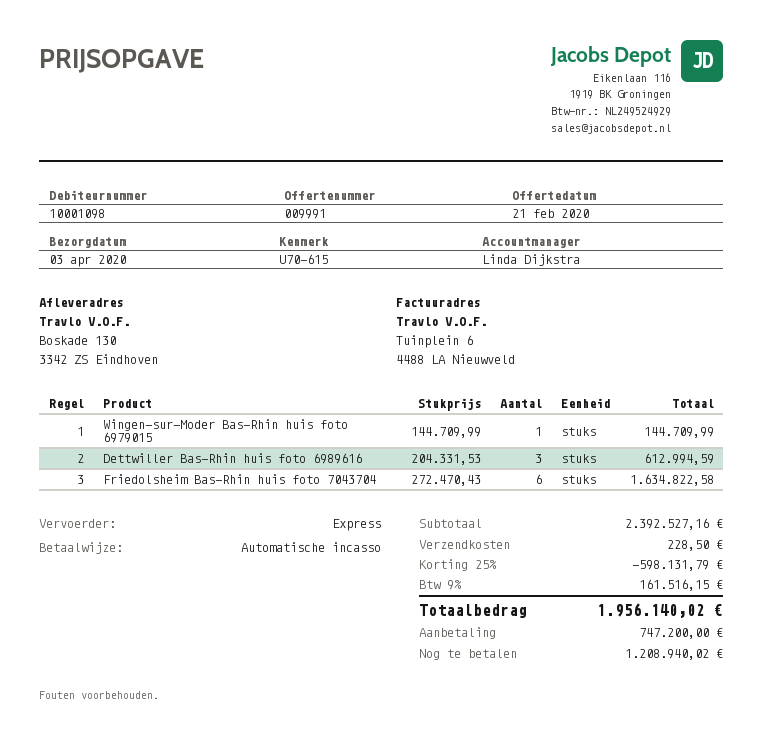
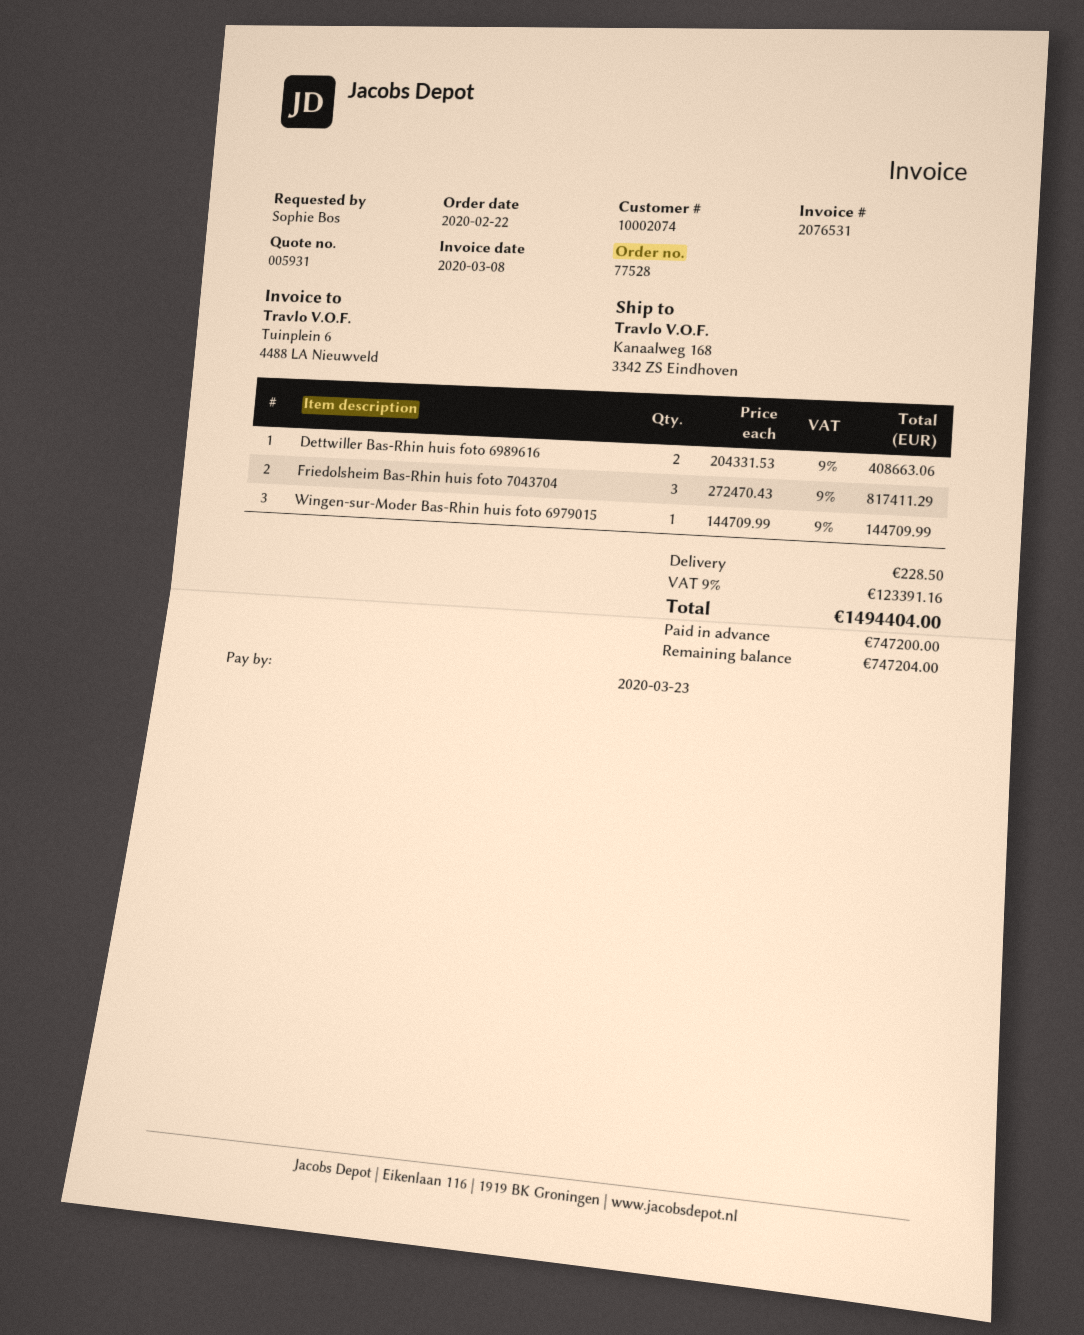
quote number: 009991 -> 005931
customer number: 10001098 -> 10002074
ship to: Boskade 130, 3342 ZS Eindhoven -> Kanaalweg 168, 3342 ZS Eindhoven
Dettwiller Bas-Rhin huis foto 6989616: 3 x 204331.53 = 612994.59 -> 2 x 204331.53 = 408663.06
Friedolsheim Bas-Rhin huis foto 7043704: 6 x 272470.43 = 1634822.58 -> 3 x 272470.43 = 817411.29
discount: 25% = 598131.79 -> none
tax: 9% = 161516.15 -> 9% = 123391.16
total: 1956140.02 -> 1494404.00
balance: 1208940.02 -> 747204.00

